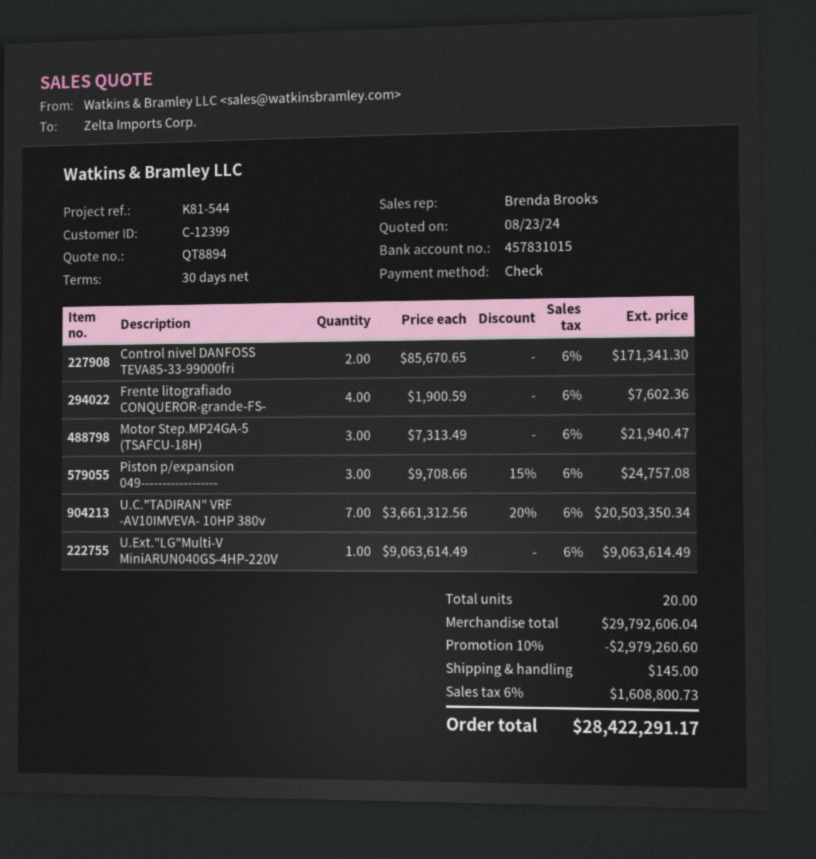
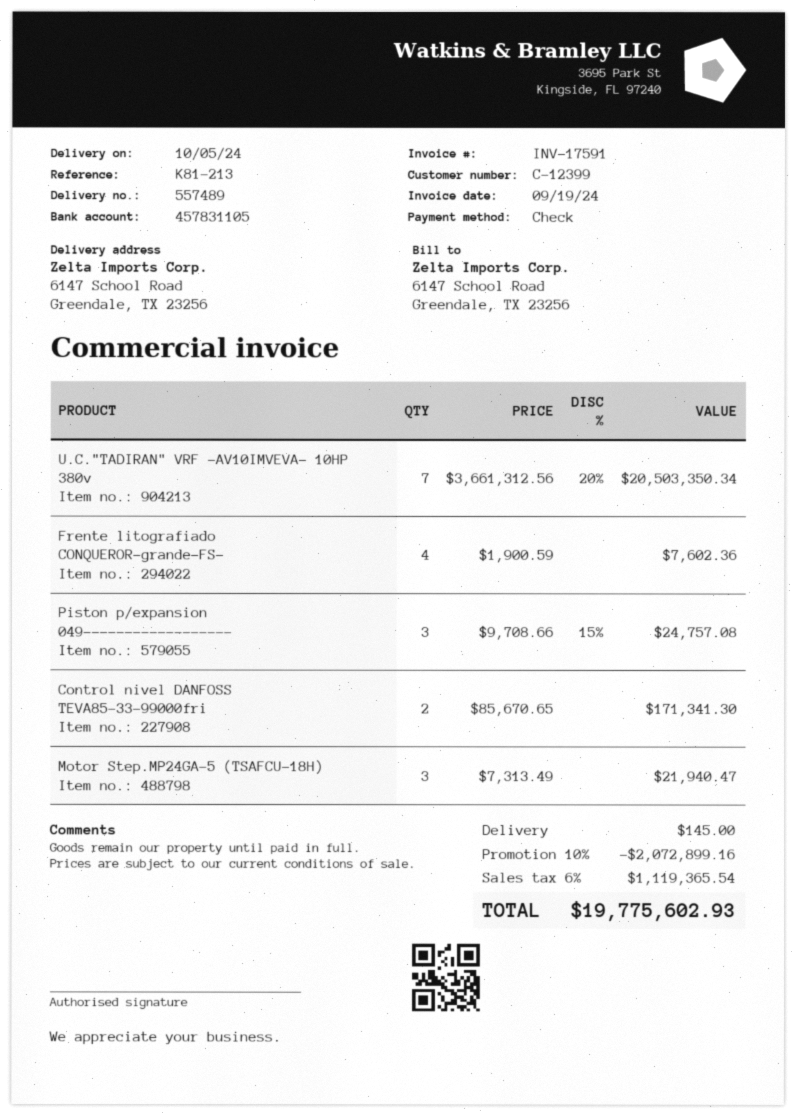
reference: K81-544 -> K81-213
bank account: 457831015 -> 457831105
U.Ext."LG"Multi-V MiniARUN040GS-4HP-220V: 1 x 9063614.49 = 9063614.49 -> none
discount: 10% = 2979260.60 -> 10% = 2072899.16
tax: 6% = 1608800.73 -> 6% = 1119365.54
total: 28422291.17 -> 19775602.93

